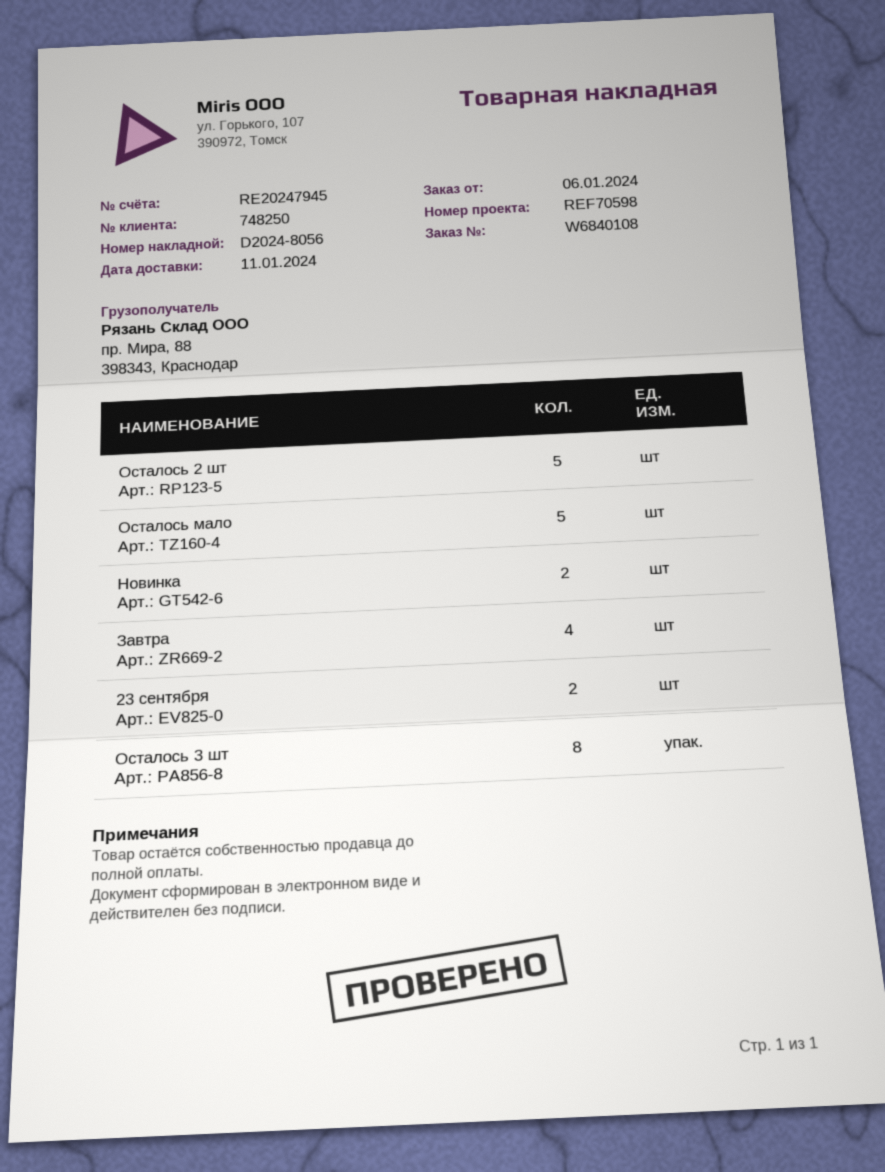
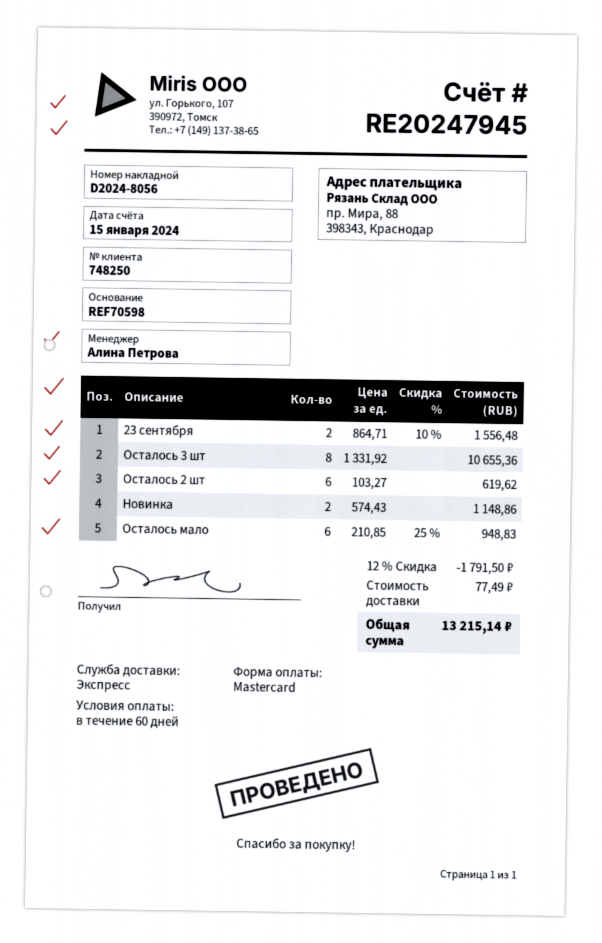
Осталось 2 шт: 5 -> 6
Осталось мало: 5 -> 6
Завтра: 4 -> none

